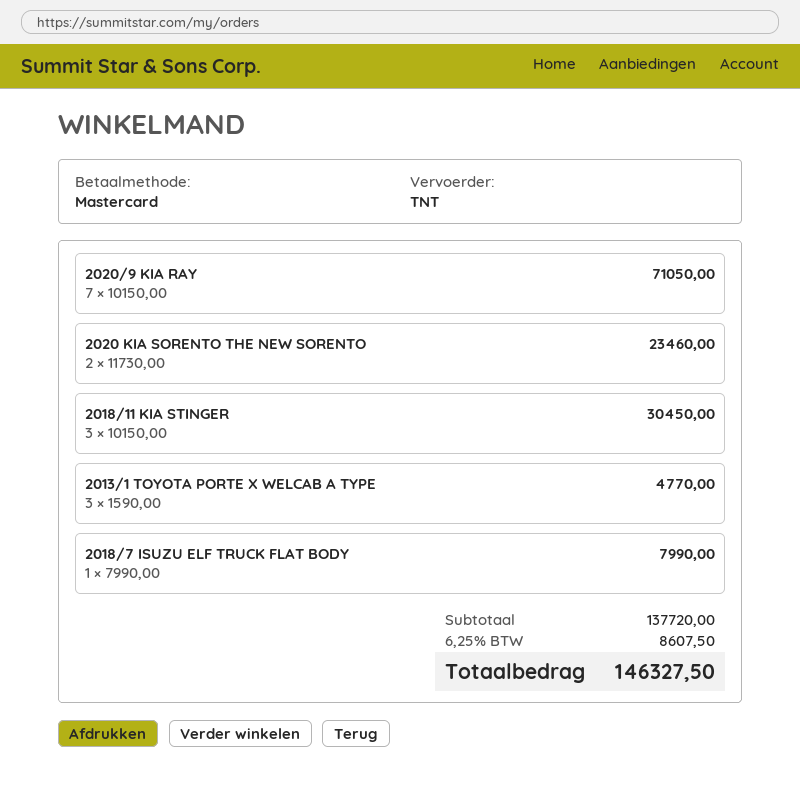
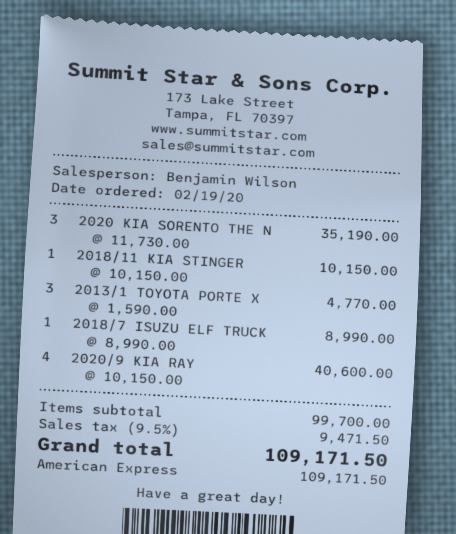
payment method: Mastercard -> American Express
2020/9 KIA RAY: 7 x 10150.00 = 71050.00 -> 4 x 10150.00 = 40600.00
2020 KIA SORENTO THE NEW SORENTO: 2 x 11730.00 = 23460.00 -> 3 x 11730.00 = 35190.00
2018/11 KIA STINGER: 3 x 10150.00 = 30450.00 -> 1 x 10150.00 = 10150.00
2018/7 ISUZU ELF TRUCK FLAT BODY: 1 x 7990.00 = 7990.00 -> 1 x 8990.00 = 8990.00
subtotal: 137720.00 -> 99700.00
tax: 6.25% = 8607.50 -> 9.5% = 9471.50
total: 146327.50 -> 109171.50

